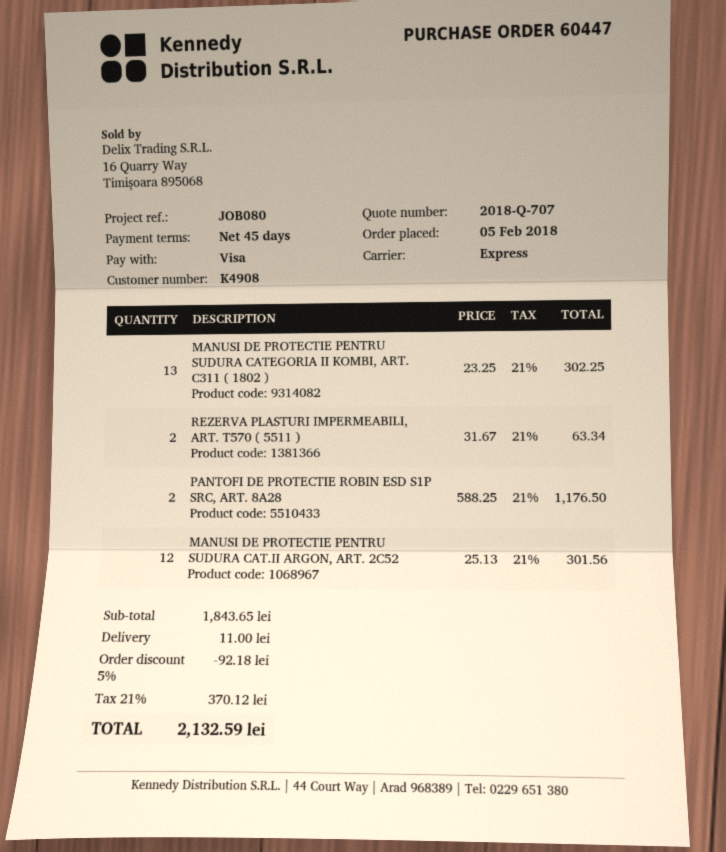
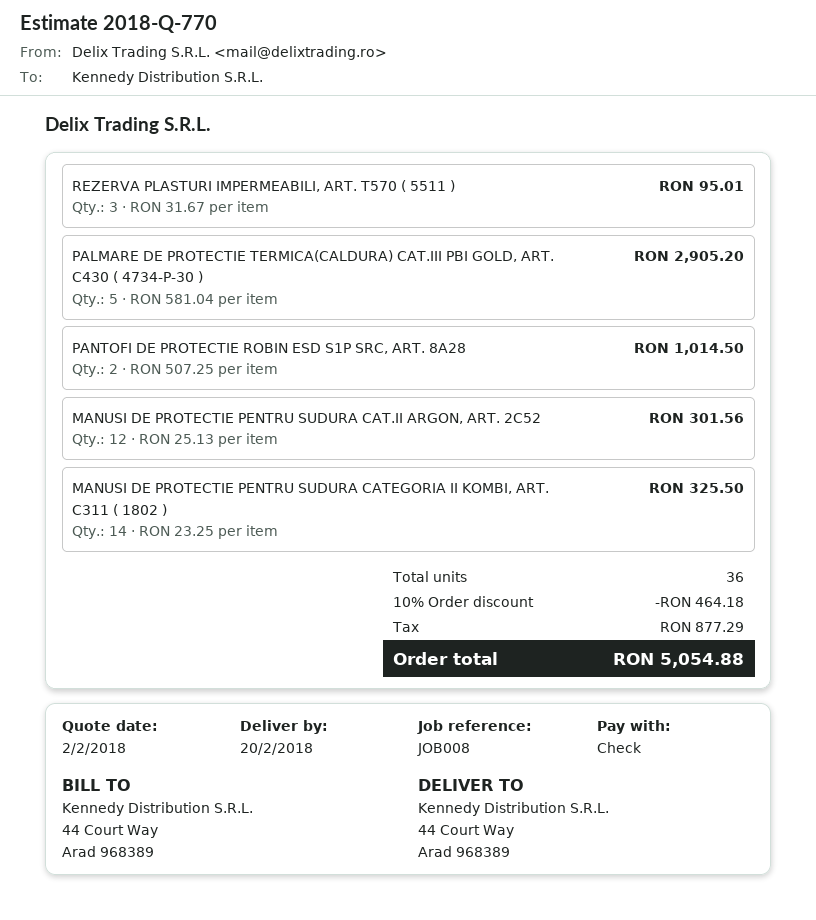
quote number: 2018-Q-707 -> 2018-Q-770
reference: JOB080 -> JOB008
payment method: Visa -> cheque
MANUSI DE PROTECTIE PENTRU SUDURA CATEGORIA II KOMBI, ART. C311 ( 1802 ): 13 x 23.25 = 302.25 -> 14 x 23.25 = 325.50
REZERVA PLASTURI IMPERMEABILI, ART. T570 ( 5511 ): 2 x 31.67 = 63.34 -> 3 x 31.67 = 95.01
PANTOFI DE PROTECTIE ROBIN ESD S1P SRC, ART. 8A28: 2 x 588.25 = 1176.50 -> 2 x 507.25 = 1014.50
PALMARE DE PROTECTIE TERMICA(CALDURA) CAT.III PBI GOLD, ART. C430 ( 4734-P-30 ): none -> 5 x 581.04 = 2905.20
discount: 5% = 92.18 -> 10% = 464.18
shipping: 11.00 -> none
tax: 370.12 -> 877.29
total: 2132.59 -> 5054.88

